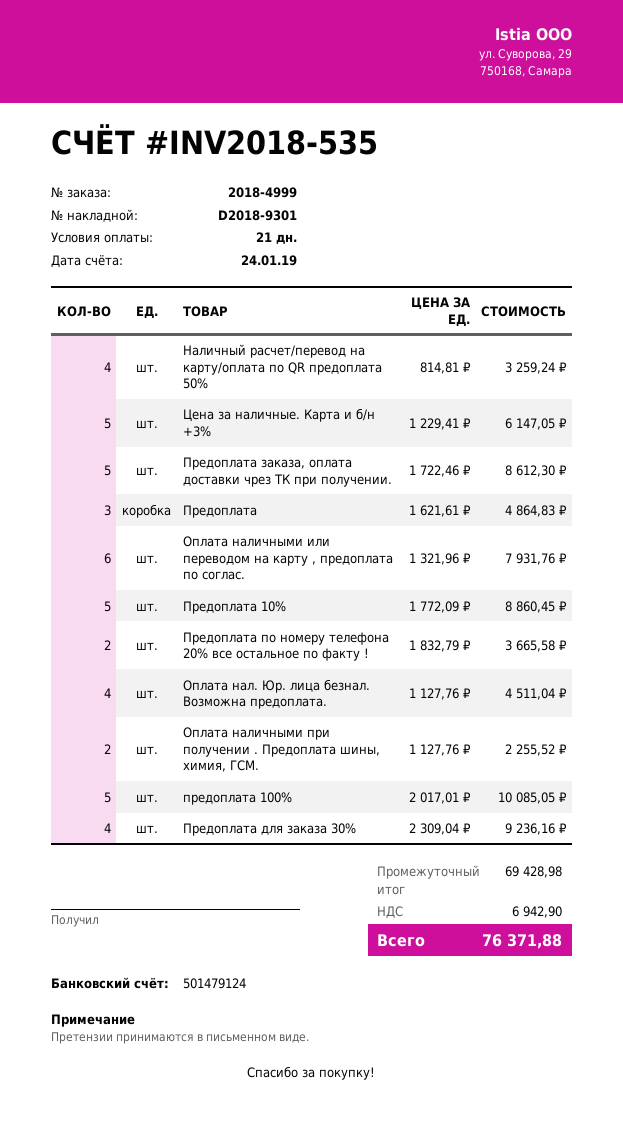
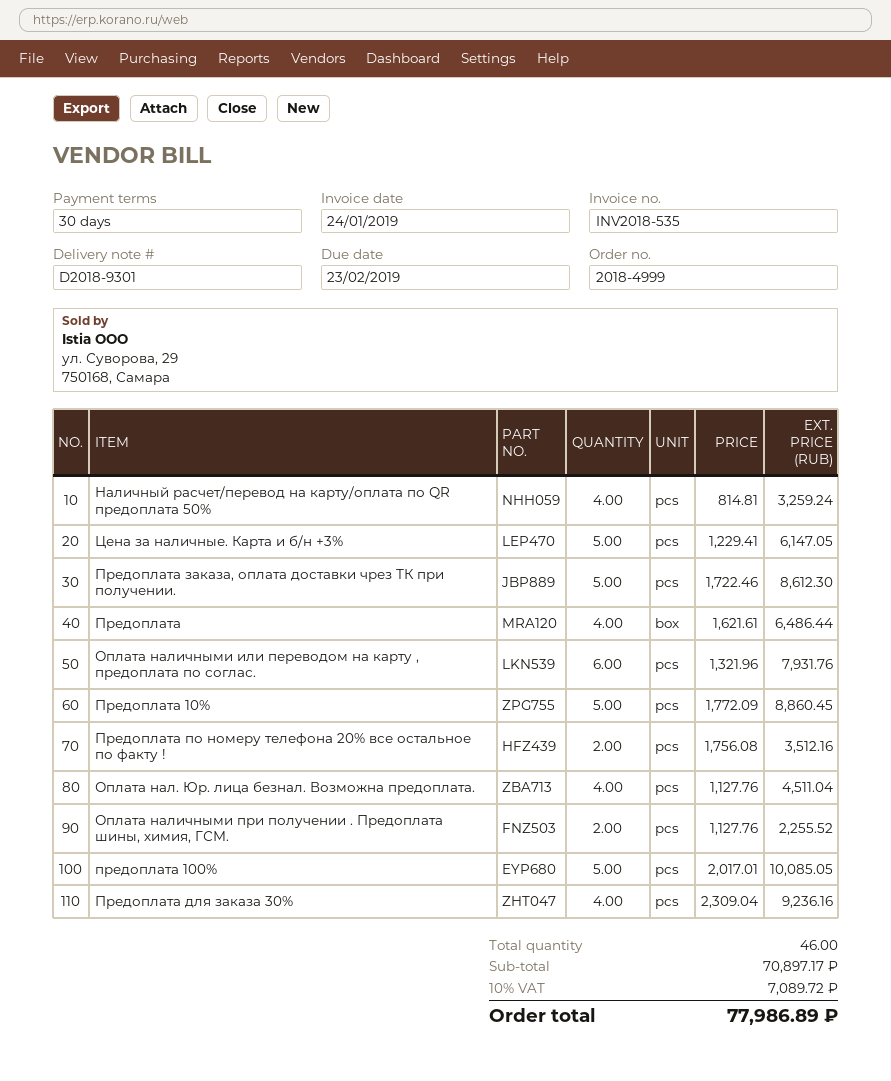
payment terms: 21 days -> 30 days
Предоплата: 3 x 1621.61 = 4864.83 -> 4 x 1621.61 = 6486.44
Предоплата по номеру телефона 20% все остальное по факту !: 2 x 1832.79 = 3665.58 -> 2 x 1756.08 = 3512.16
subtotal: 69428.98 -> 70897.17
tax: 6942.90 -> 7089.72
total: 76371.88 -> 77986.89

